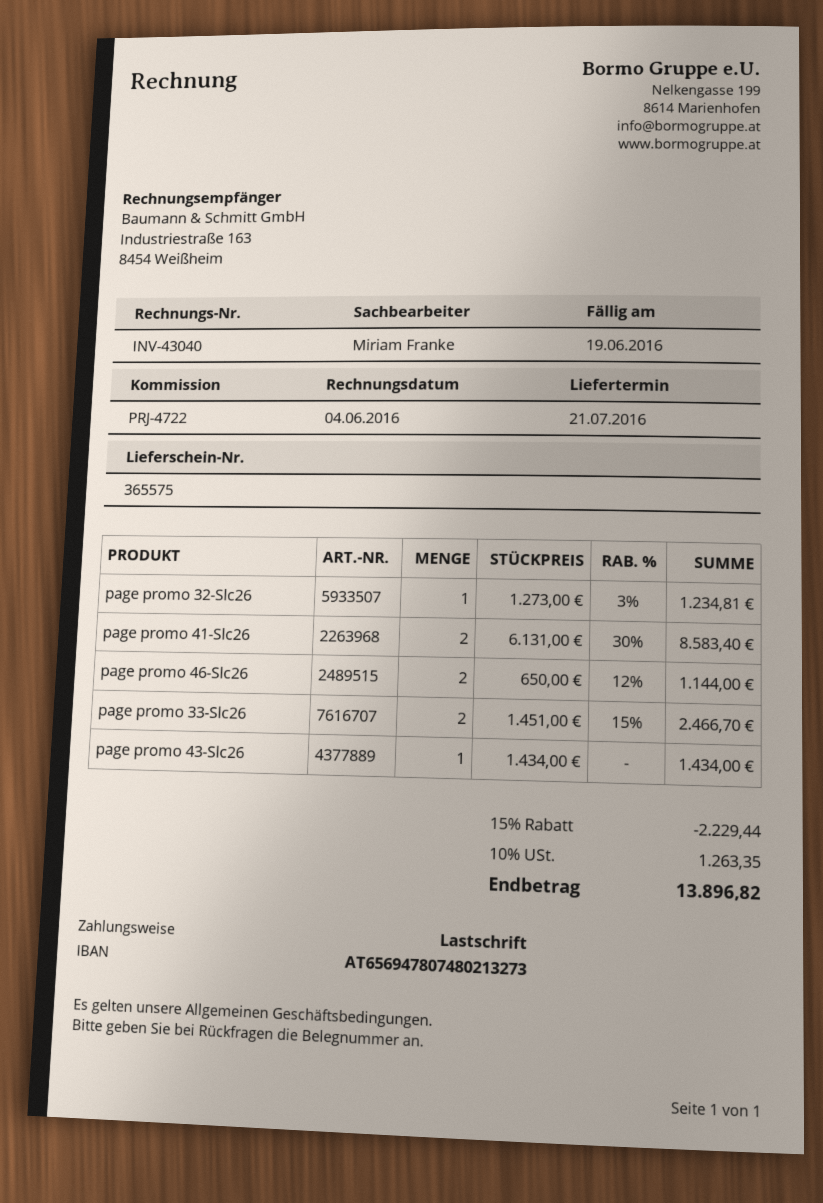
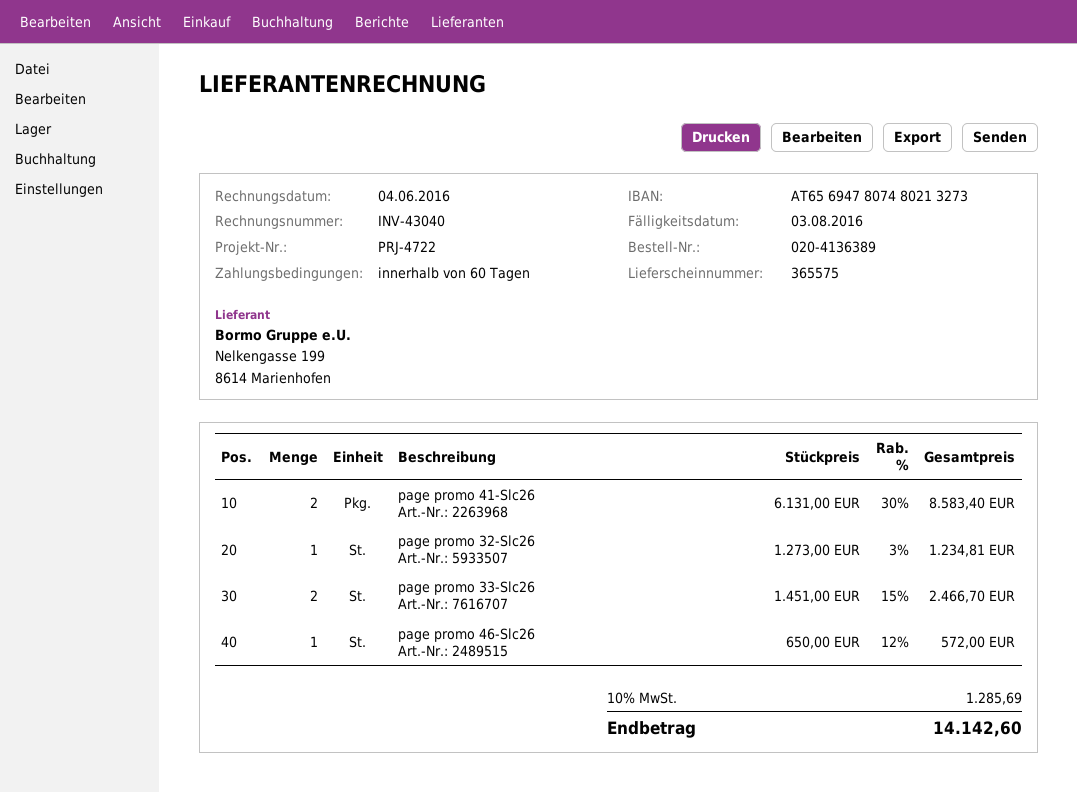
due date: 2016-06-19 -> 2016-08-03
page promo 46-Slc26: 2 x 650.00 - 12% = 1144.00 -> 1 x 650.00 - 12% = 572.00
page promo 43-Slc26: 1 x 1434.00 = 1434.00 -> none
discount: 15% = 2229.44 -> none
tax: 10% = 1263.35 -> 10% = 1285.69
total: 13896.82 -> 14142.60

